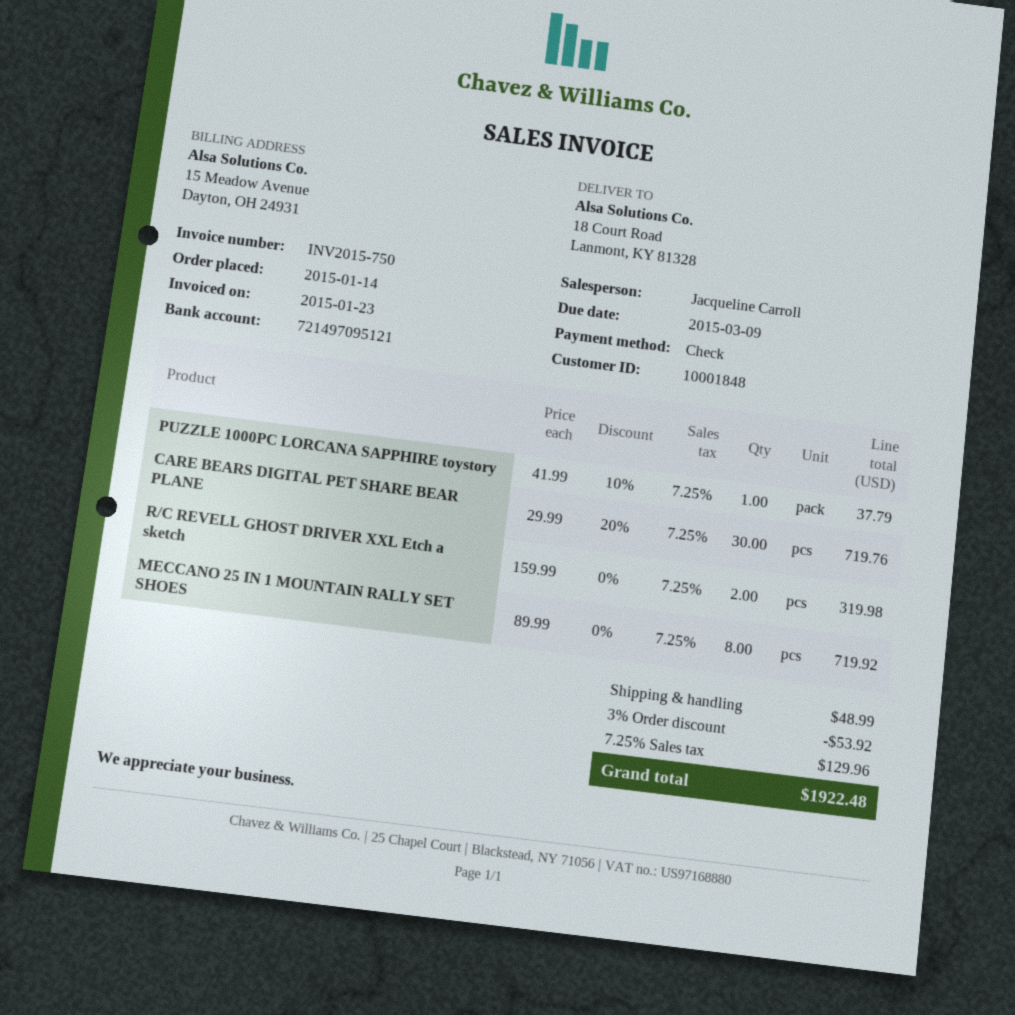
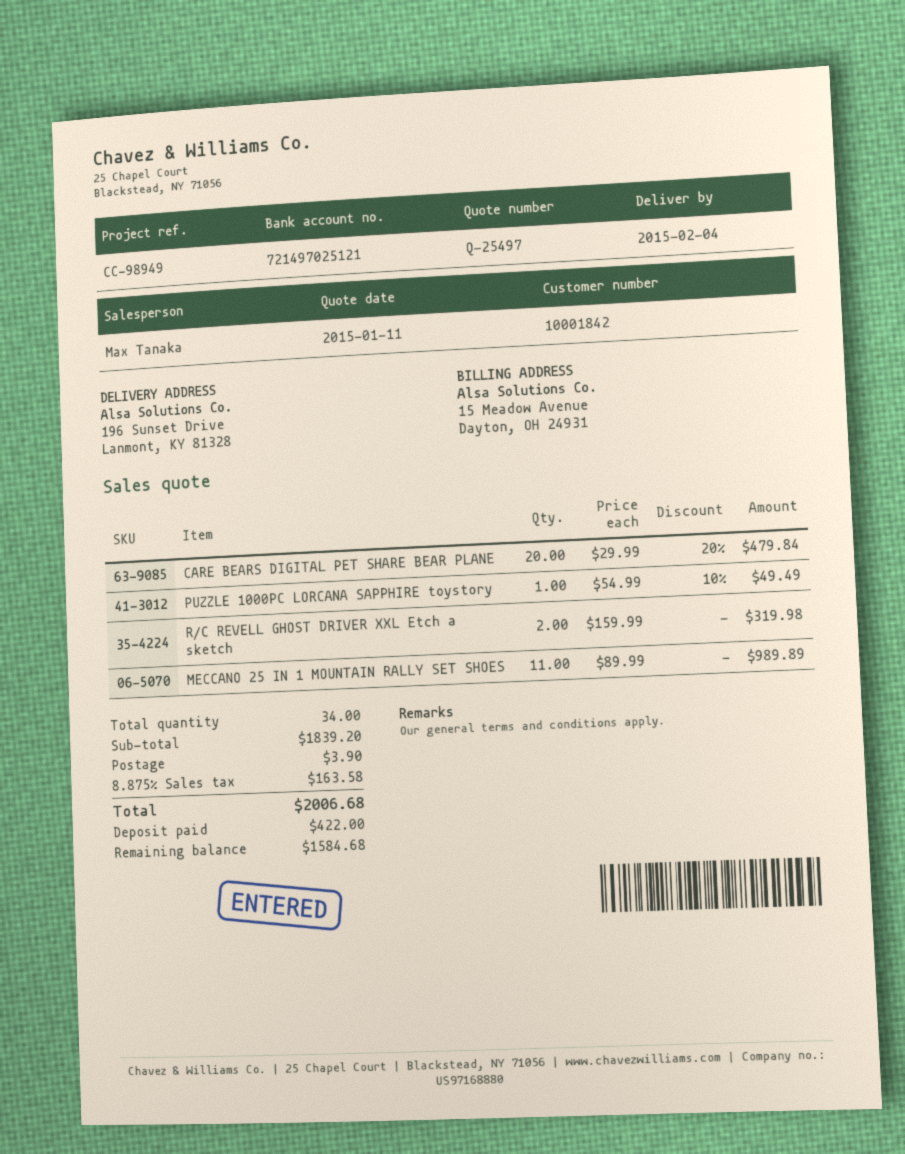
customer number: 10001848 -> 10001842
sales rep: Jacqueline Carroll -> Max Tanaka
bank account: 721497095121 -> 721497025121
ship to: 18 Court Road, Lanmont, KY 81328 -> 196 Sunset Drive, Lanmont, KY 81328
PUZZLE 1000PC LORCANA SAPPHIRE toystory: 1 x 41.99 - 10% = 37.79 -> 1 x 54.99 - 10% = 49.49
CARE BEARS DIGITAL PET SHARE BEAR PLANE: 30 x 29.99 - 20% = 719.76 -> 20 x 29.99 - 20% = 479.84
MECCANO 25 IN 1 MOUNTAIN RALLY SET SHOES: 8 x 89.99 = 719.92 -> 11 x 89.99 = 989.89
discount: 3% = 53.92 -> none
shipping: 48.99 -> 3.90
tax: 7.25% = 129.96 -> 8.875% = 163.58
total: 1922.48 -> 2006.68

